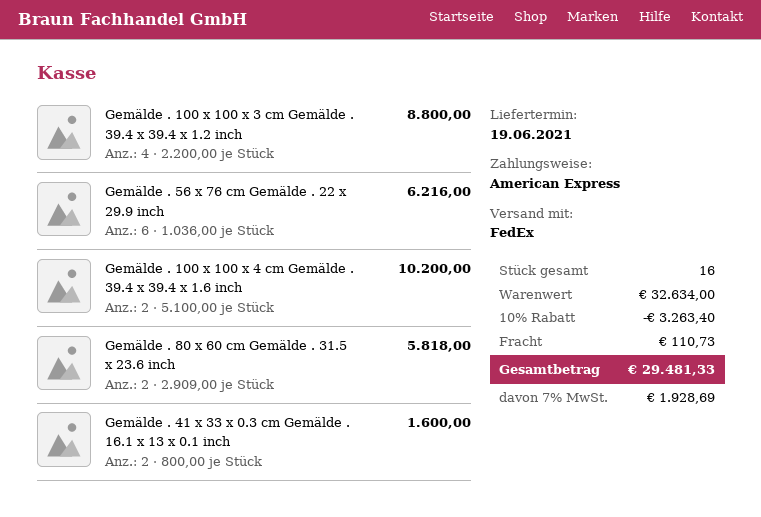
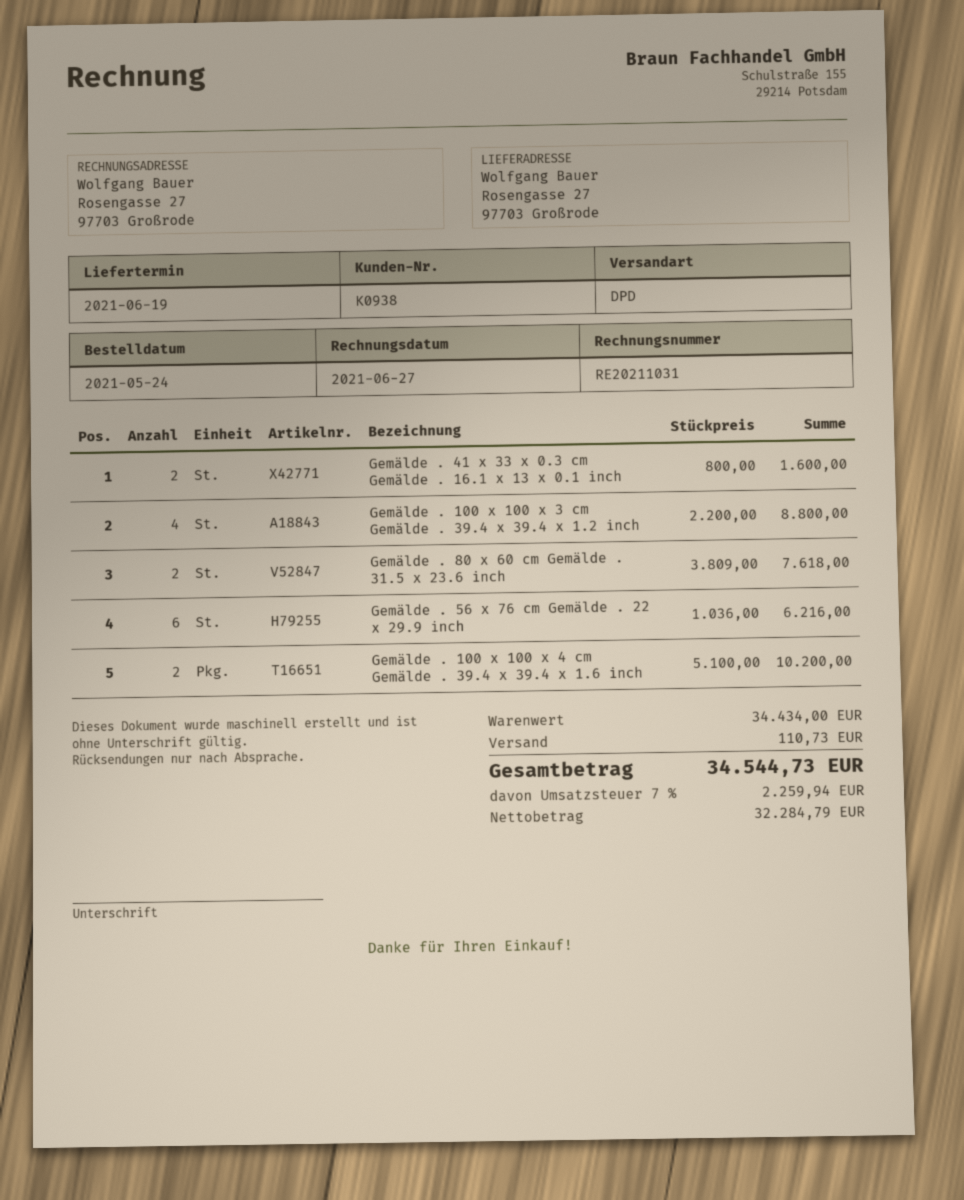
shipping method: FedEx -> DPD
Gemälde . 80 x 60 cm Gemälde . 31.5 x 23.6 inch: 2 x 2909.00 = 5818.00 -> 2 x 3809.00 = 7618.00
subtotal: 32634.00 -> 34434.00
discount: 10% = 3263.40 -> none
tax: 7% = 1928.69 -> 7% = 2259.94
total: 29481.33 -> 34544.73

